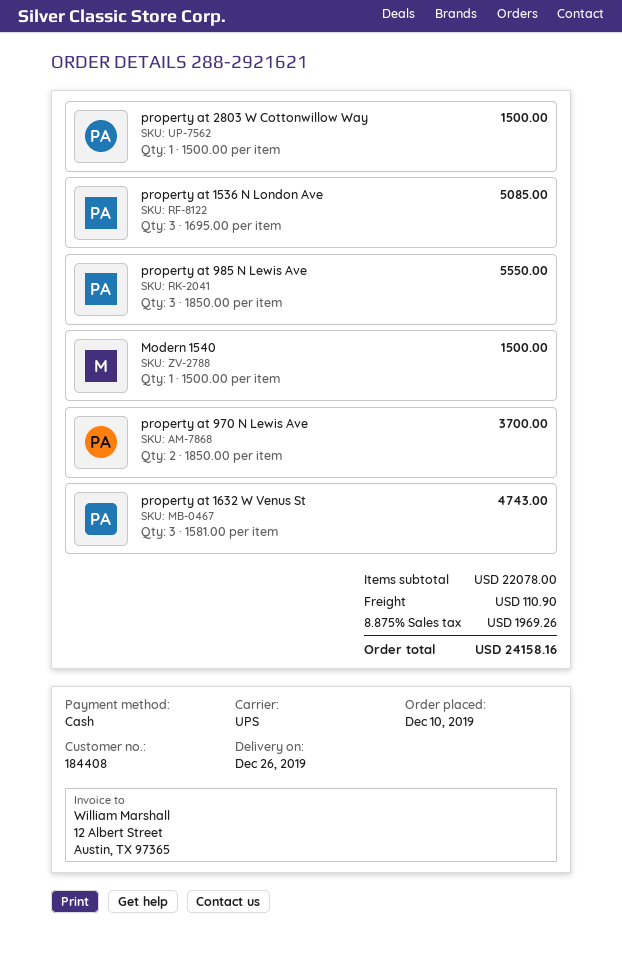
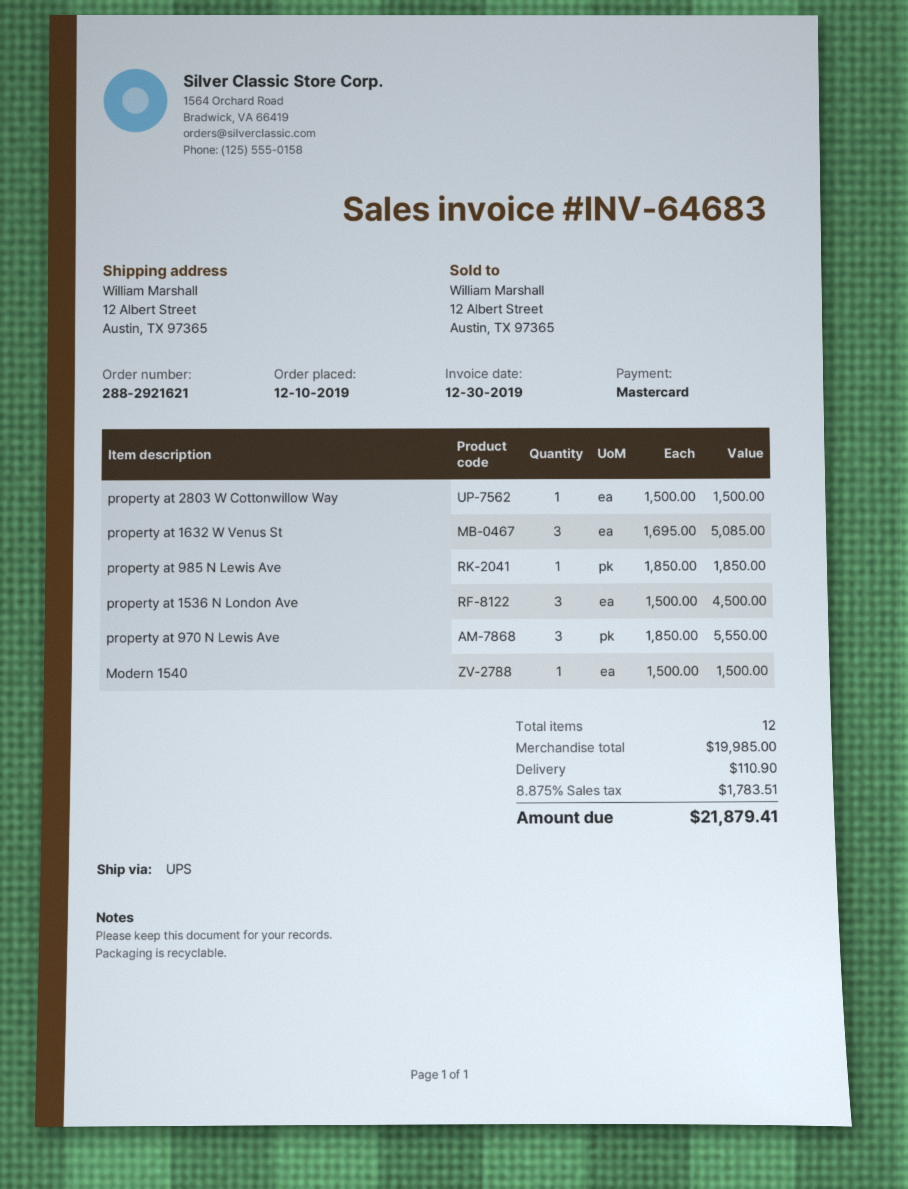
payment method: cash -> Mastercard
property at 1536 N London Ave: 3 x 1695.00 = 5085.00 -> 3 x 1500.00 = 4500.00
property at 985 N Lewis Ave: 3 x 1850.00 = 5550.00 -> 1 x 1850.00 = 1850.00
property at 970 N Lewis Ave: 2 x 1850.00 = 3700.00 -> 3 x 1850.00 = 5550.00
property at 1632 W Venus St: 3 x 1581.00 = 4743.00 -> 3 x 1695.00 = 5085.00
subtotal: 22078.00 -> 19985.00
tax: 8.875% = 1969.26 -> 8.875% = 1783.51
total: 24158.16 -> 21879.41

